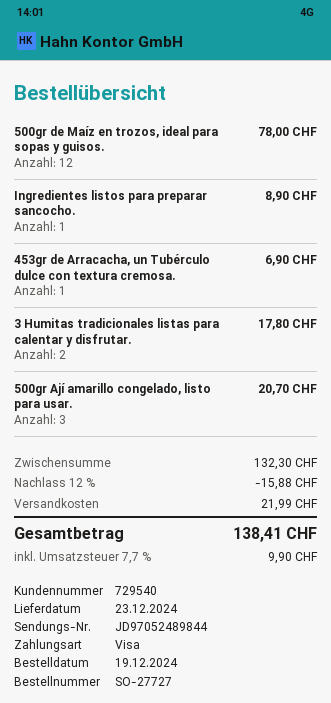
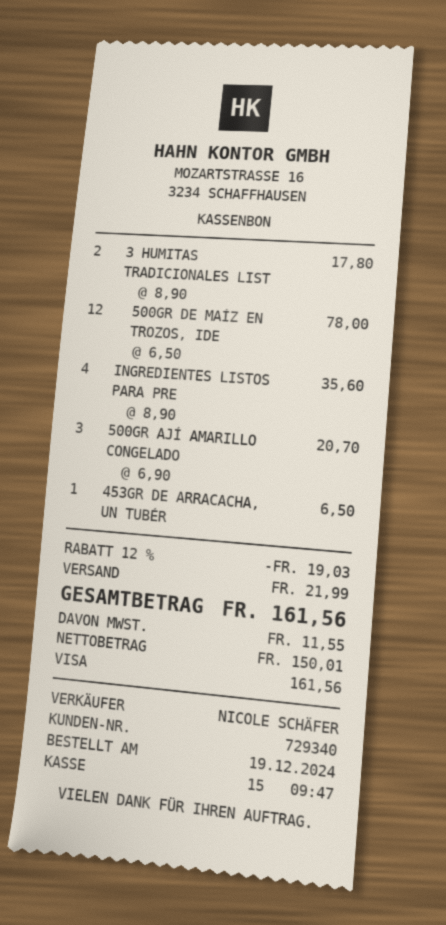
customer number: 729540 -> 729340
Ingredientes listos para preparar sancocho.: 1 for 8.90 -> 4 for 35.60
453gr de Arracacha, un Tubérculo dulce con textura cremosa.: 1 for 6.90 -> 1 for 6.50
discount: 12% = 15.88 -> 12% = 19.03
tax: 9.90 -> 11.55
total: 138.41 -> 161.56

